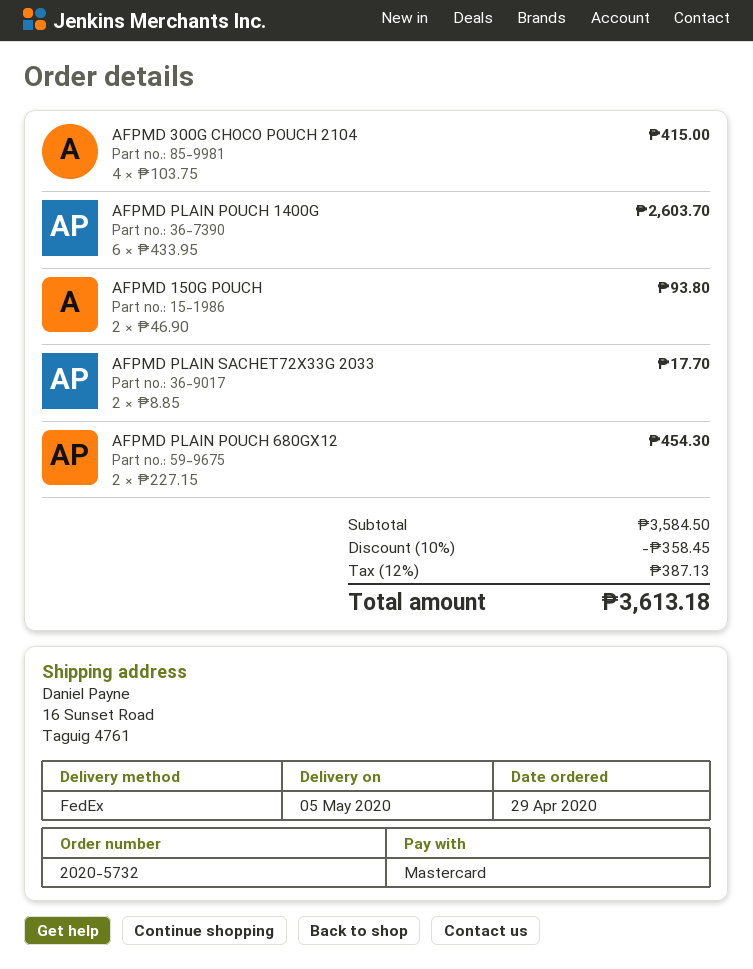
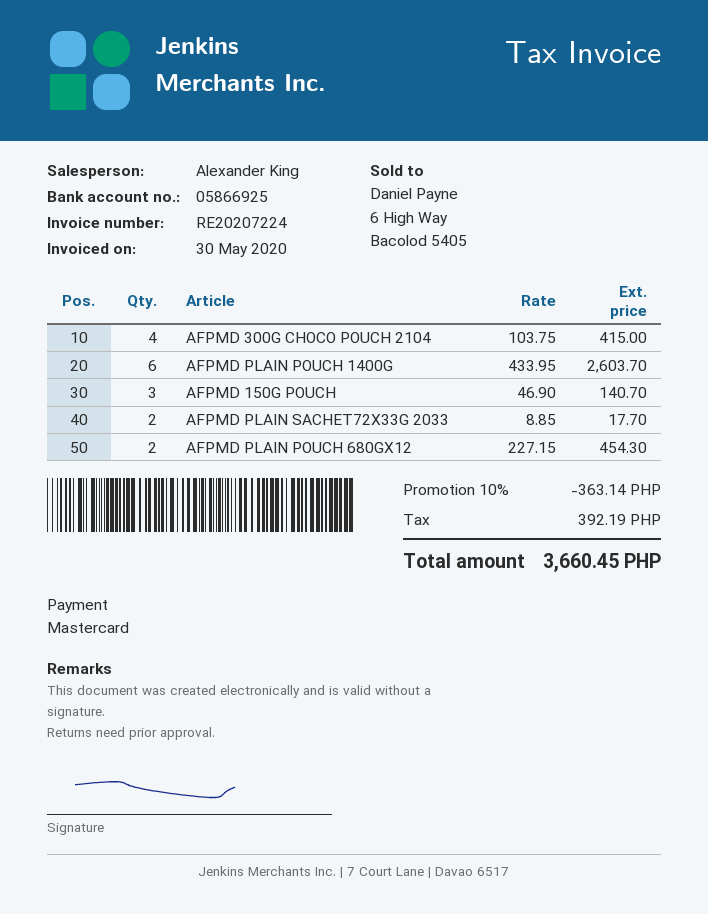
AFPMD 150G POUCH: 2 x 46.90 = 93.80 -> 3 x 46.90 = 140.70
discount: 10% = 358.45 -> 10% = 363.14
tax: 387.13 -> 392.19
total: 3613.18 -> 3660.45

